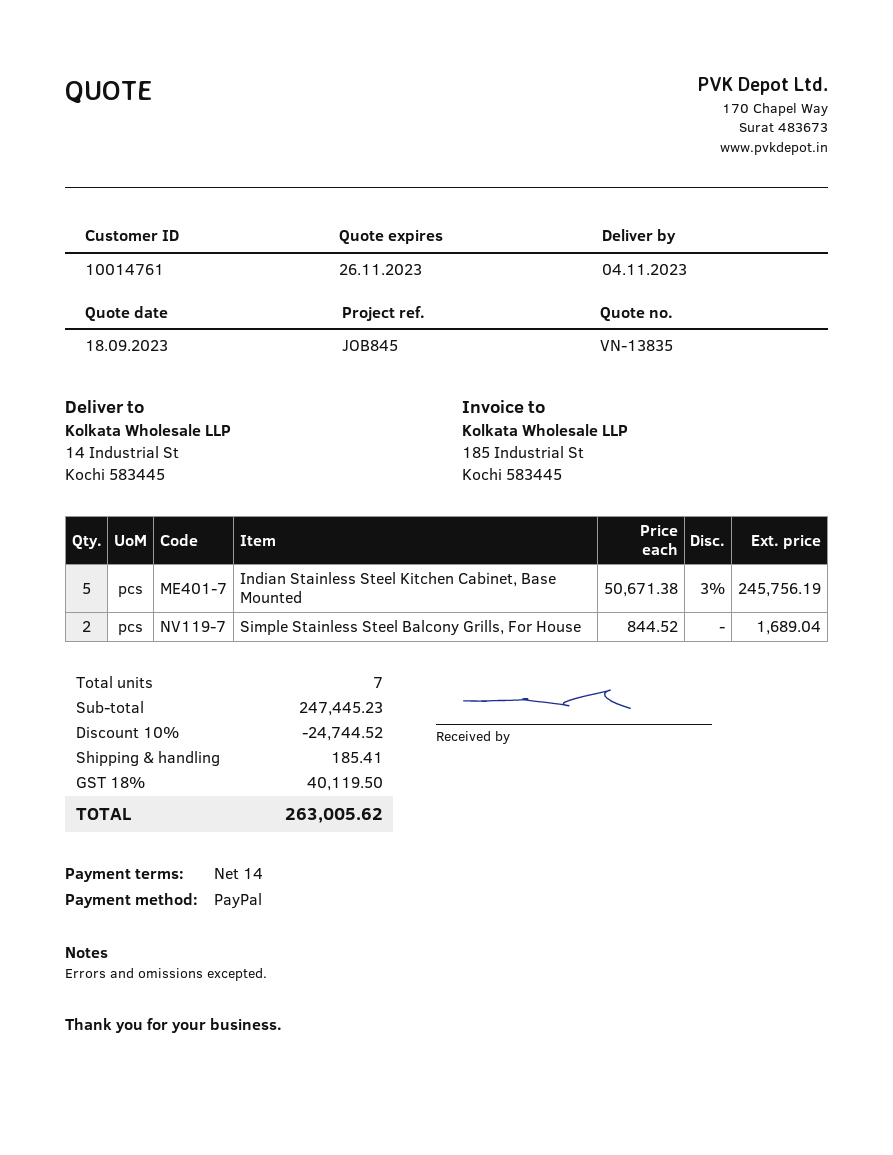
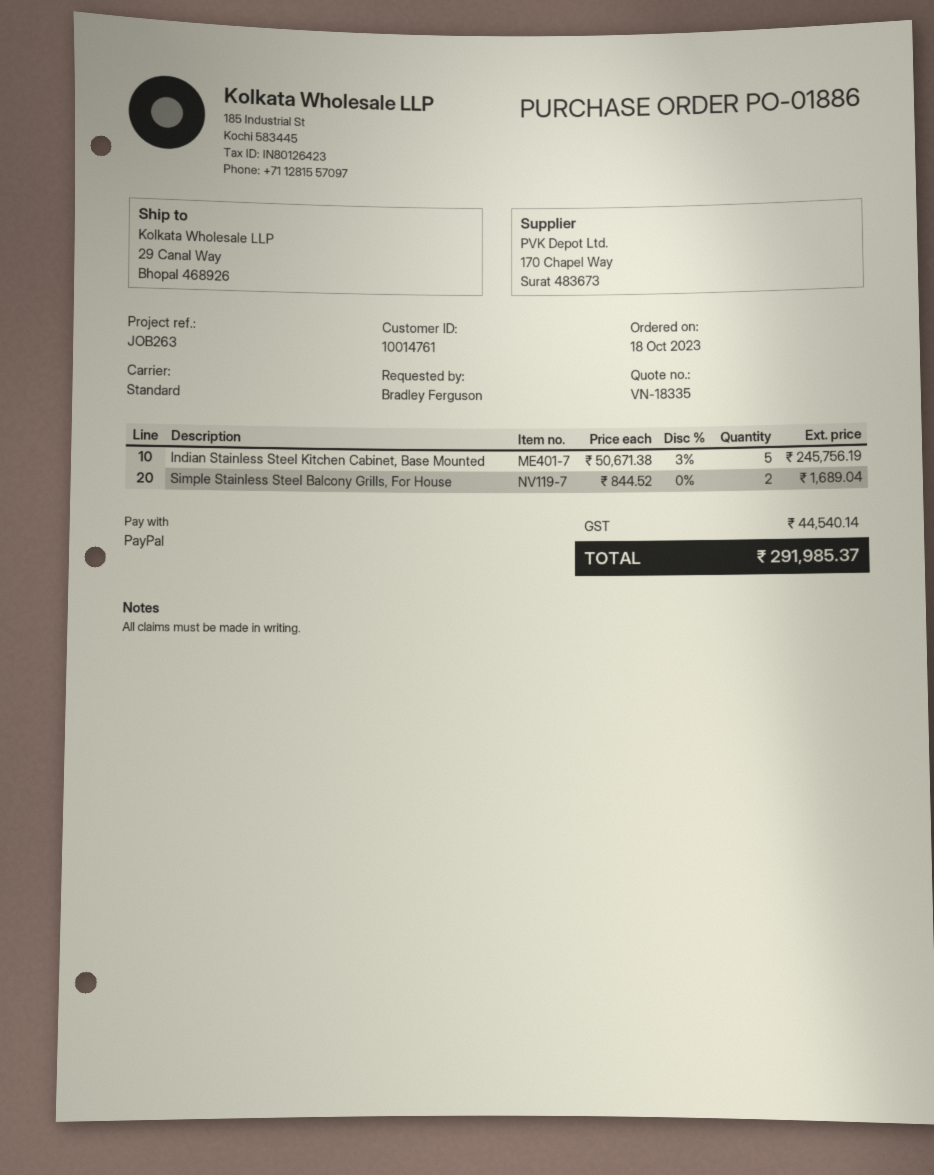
quote number: VN-13835 -> VN-18335
reference: JOB845 -> JOB263
ship to: 14 Industrial St, Kochi 583445 -> 29 Canal Way, Bhopal 468926
discount: 10% = 24744.52 -> none
shipping: 185.41 -> none
tax: 40119.50 -> 44540.14
total: 263005.62 -> 291985.37

